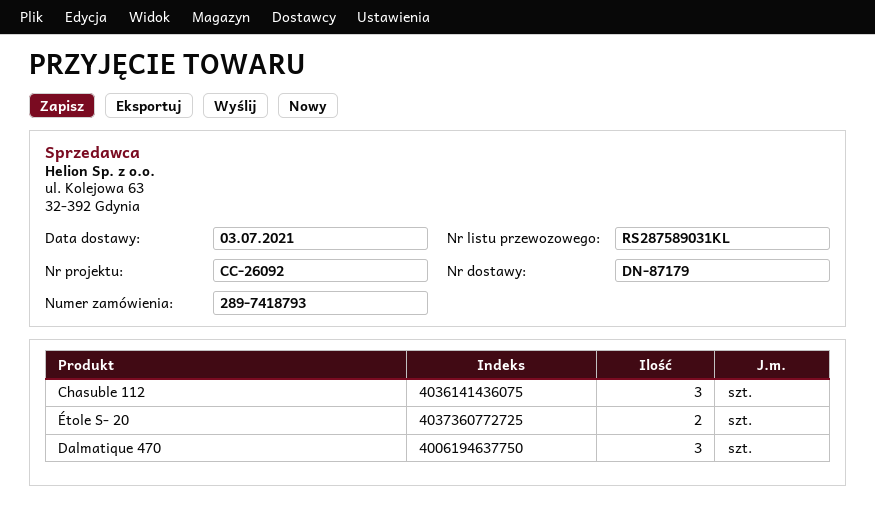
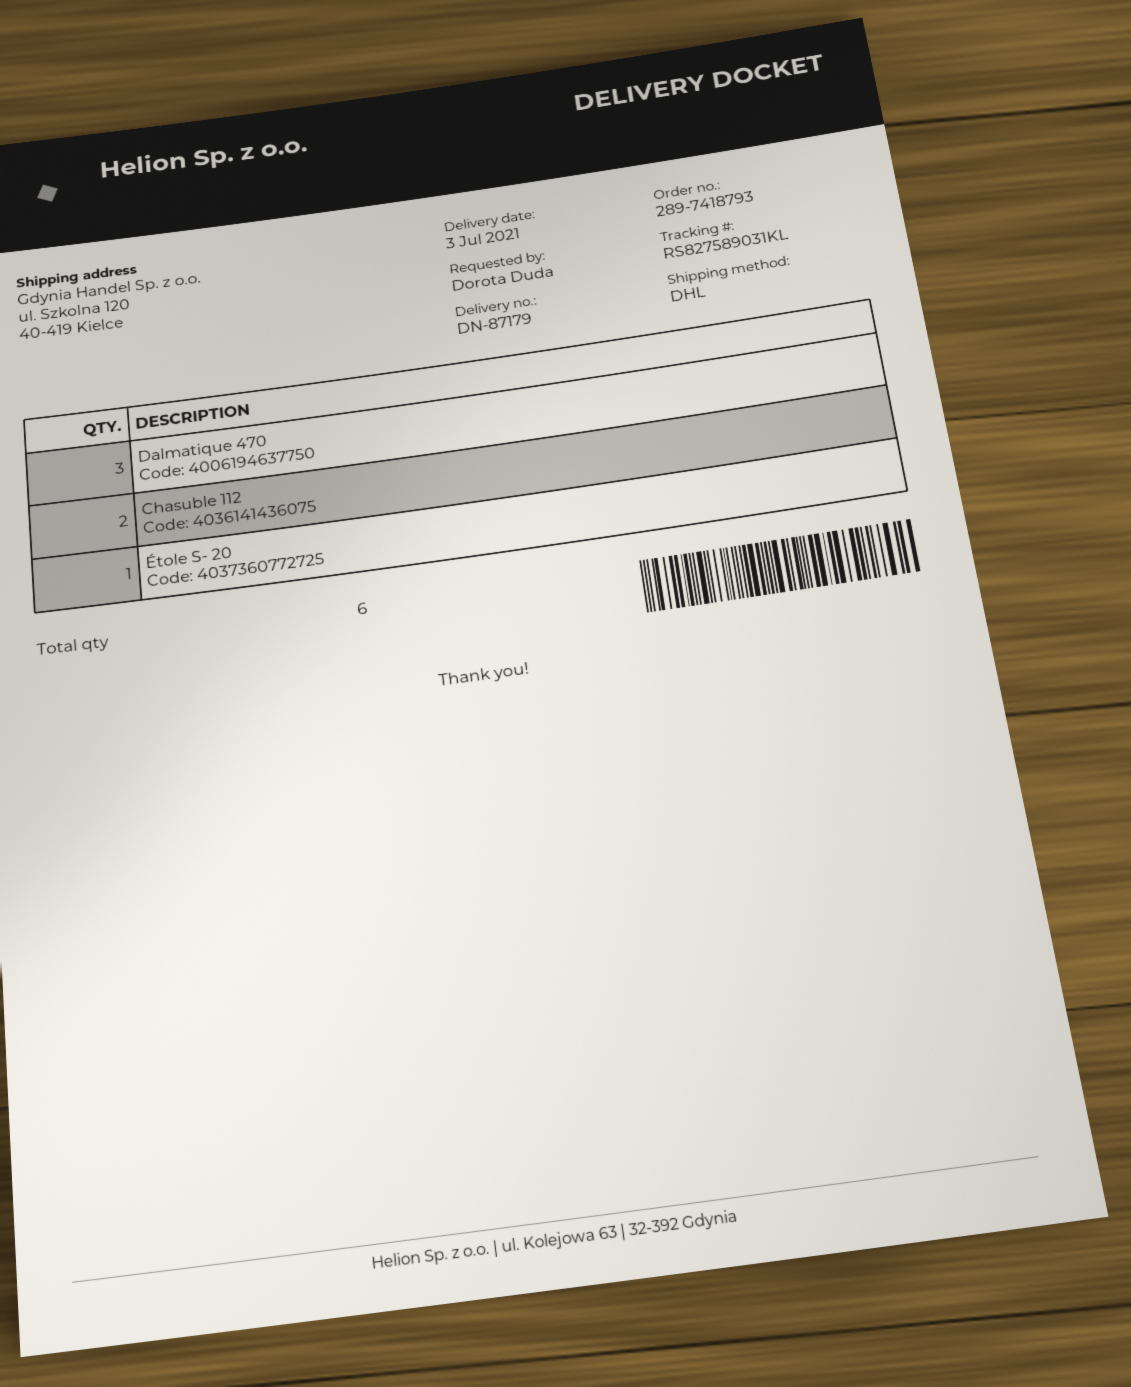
tracking number: RS287589031KL -> RS827589031KL
Chasuble 112: 3 -> 2
Étole S- 20: 2 -> 1

